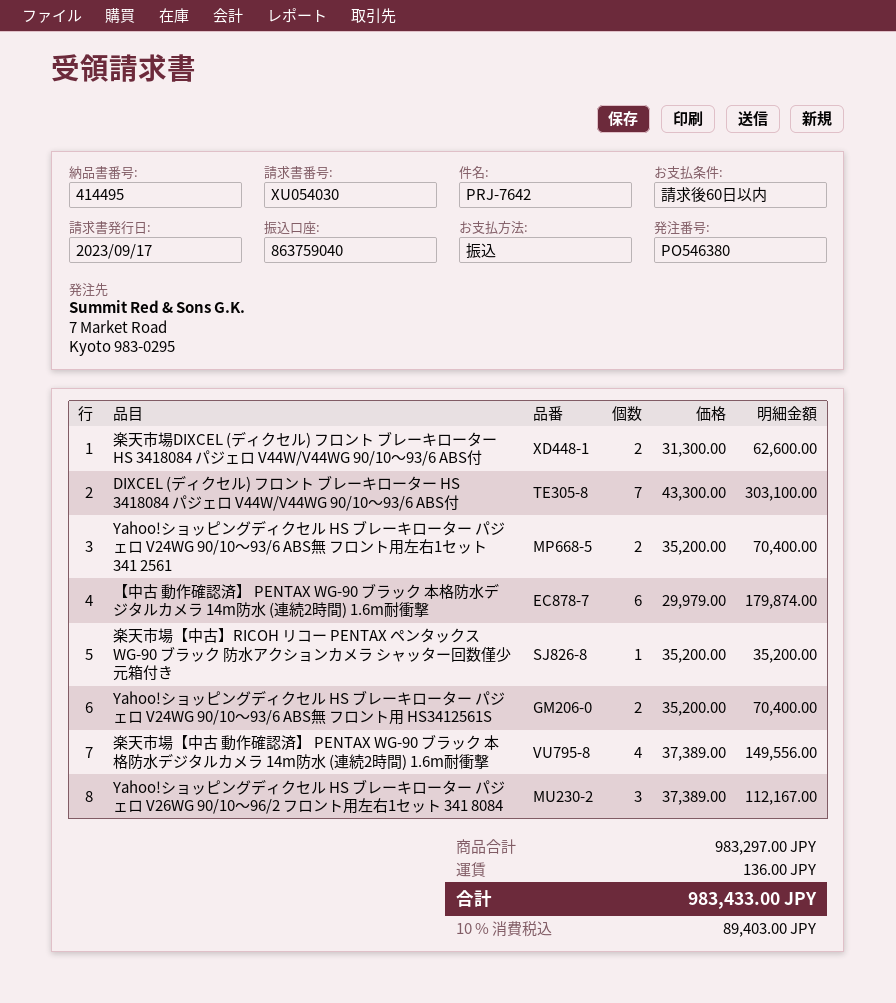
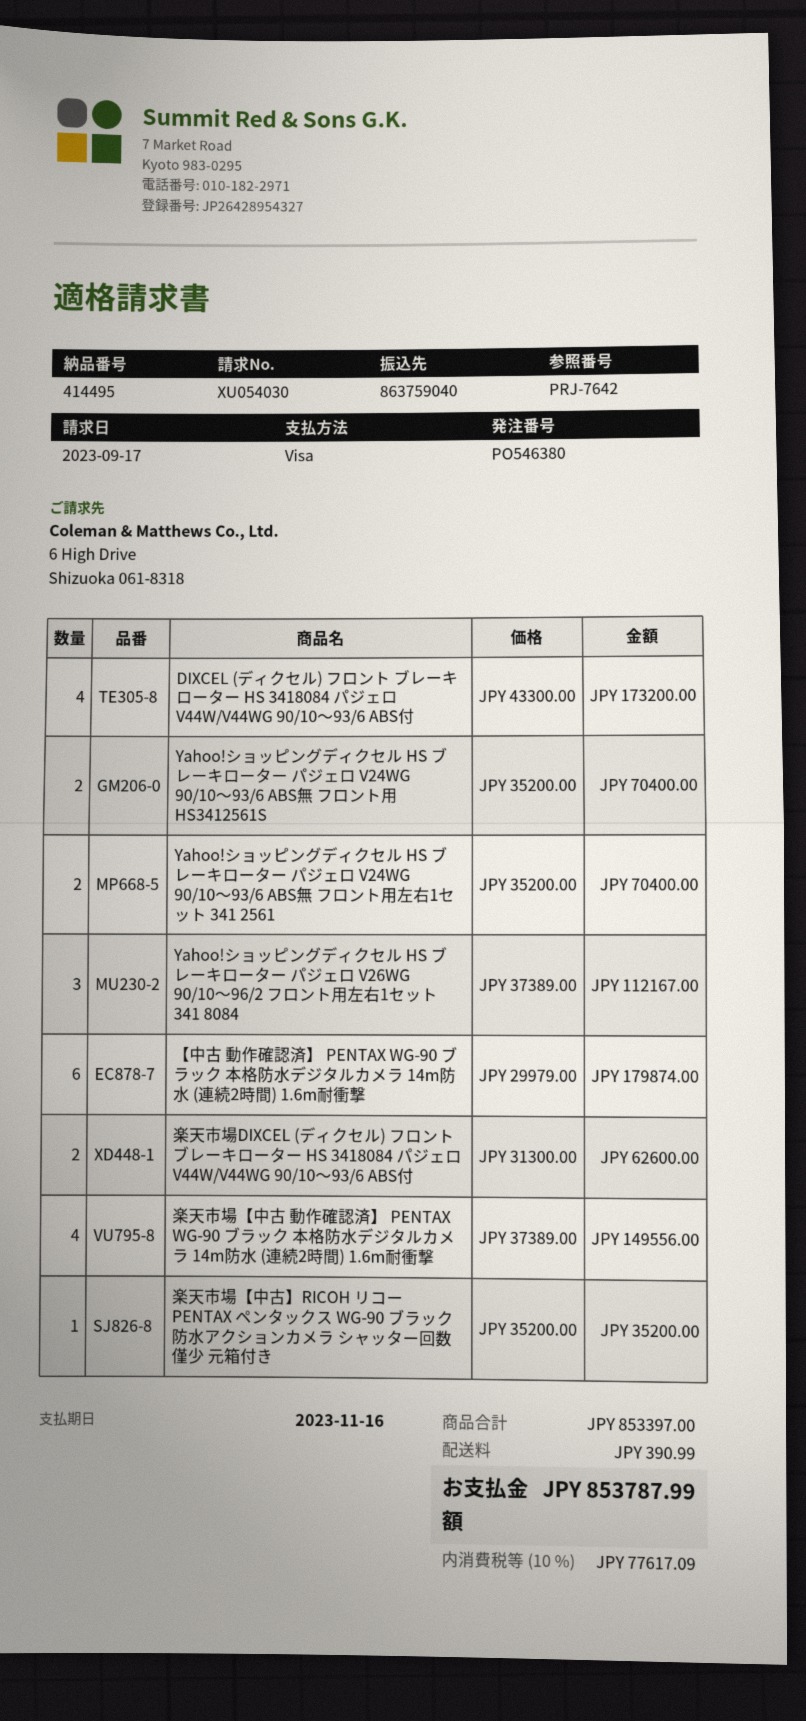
payment method: bank transfer -> Visa
DIXCEL (ディクセル) フロント ブレーキローター HS 3418084 パジェロ V44W/V44WG 90/10〜93/6 ABS付: 7 x 43300.00 = 303100.00 -> 4 x 43300.00 = 173200.00
subtotal: 983297.00 -> 853397.00
shipping: 136.00 -> 390.99
tax: 10% = 89403.00 -> 10% = 77617.09
total: 983433.00 -> 853787.99

